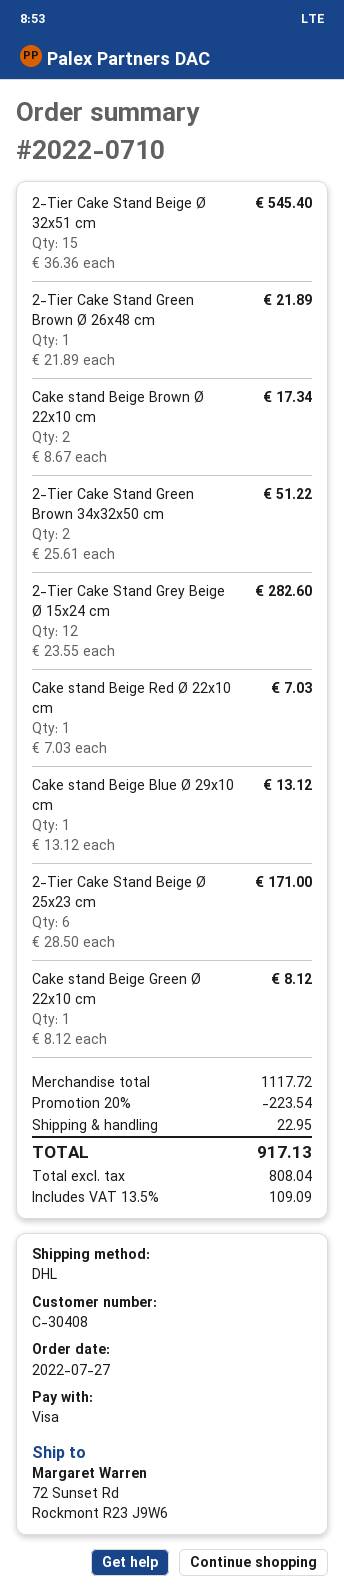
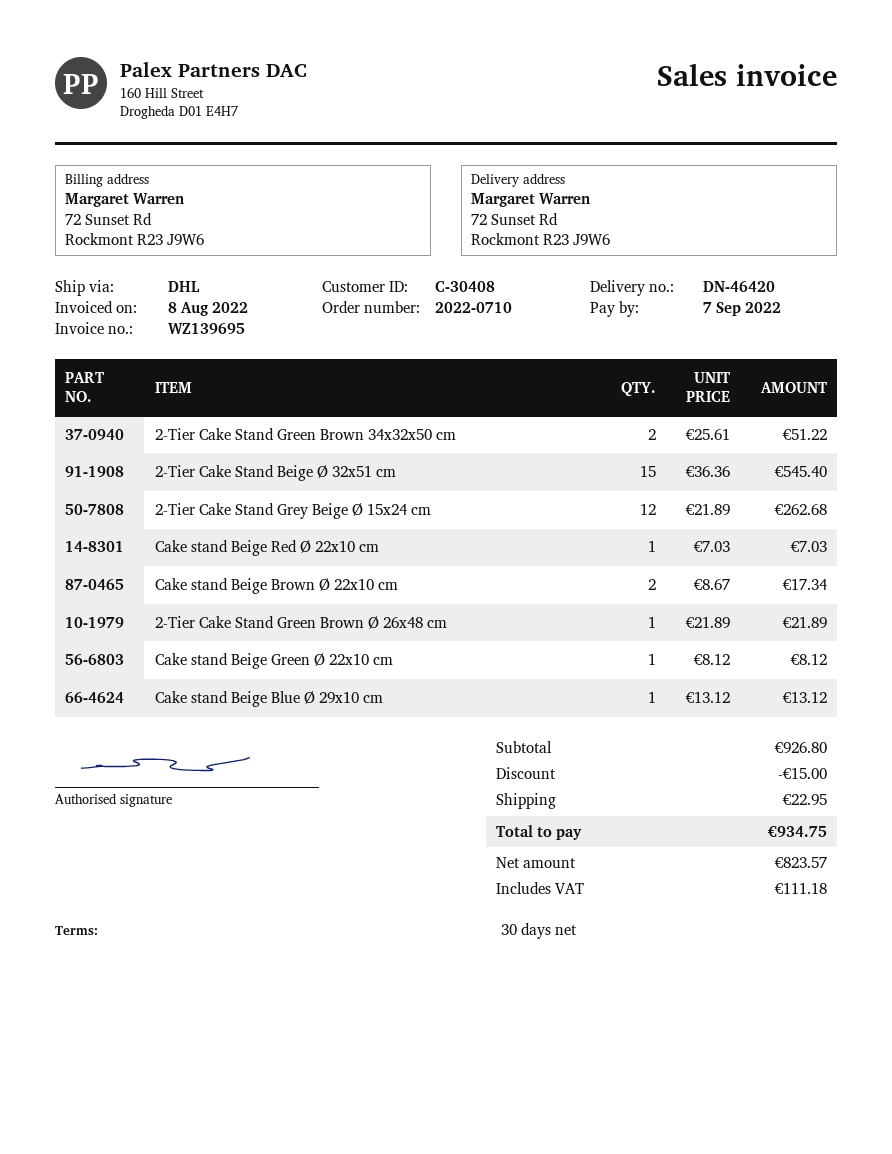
2-Tier Cake Stand Grey Beige Ø 15x24 cm: 12 x 23.55 = 282.60 -> 12 x 21.89 = 262.68
2-Tier Cake Stand Beige Ø 25x23 cm: 6 x 28.50 = 171.00 -> none
subtotal: 1117.72 -> 926.80
discount: 223.54 -> 15.00
net: 808.04 -> 823.57
tax: 109.09 -> 111.18
total: 917.13 -> 934.75

